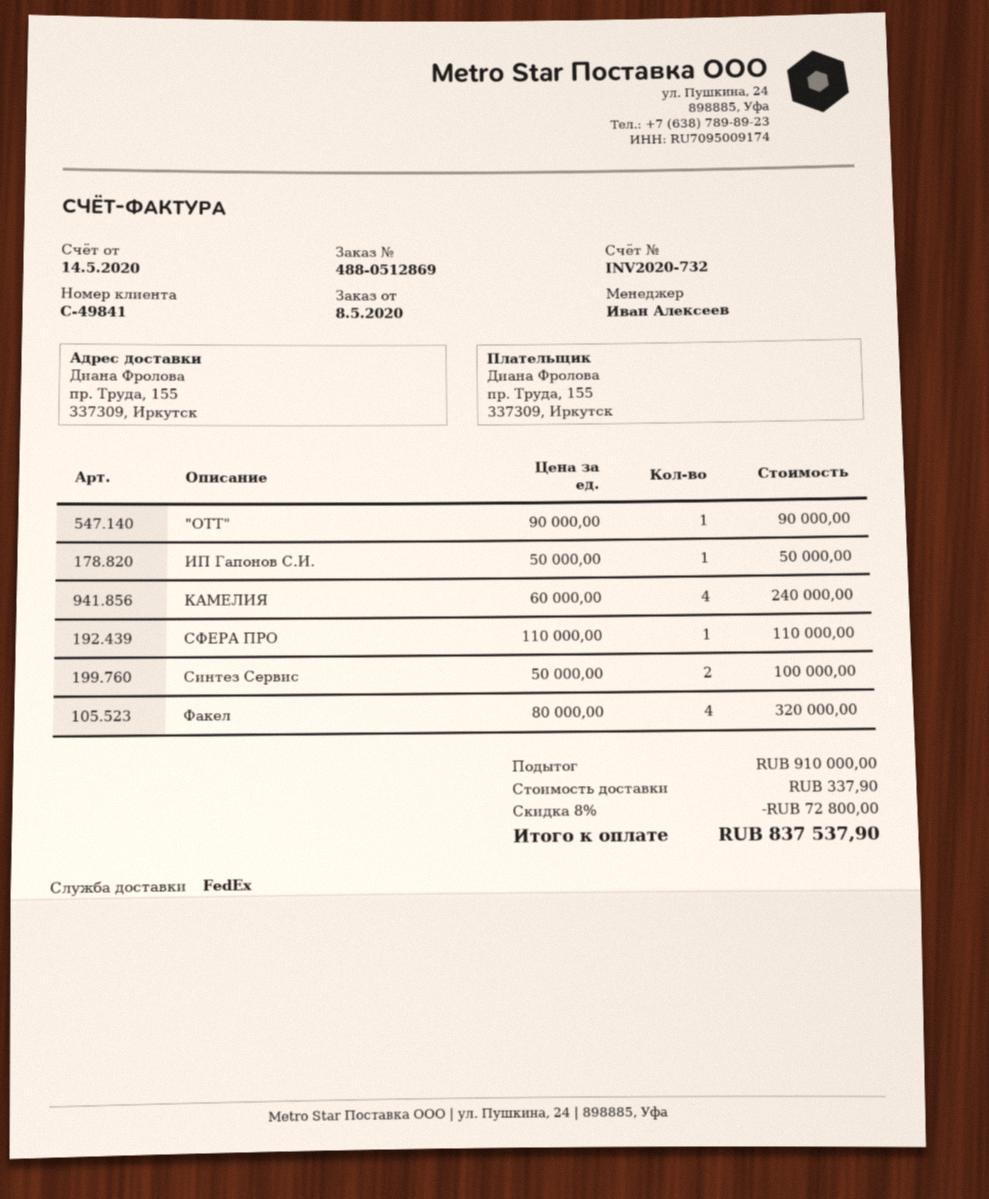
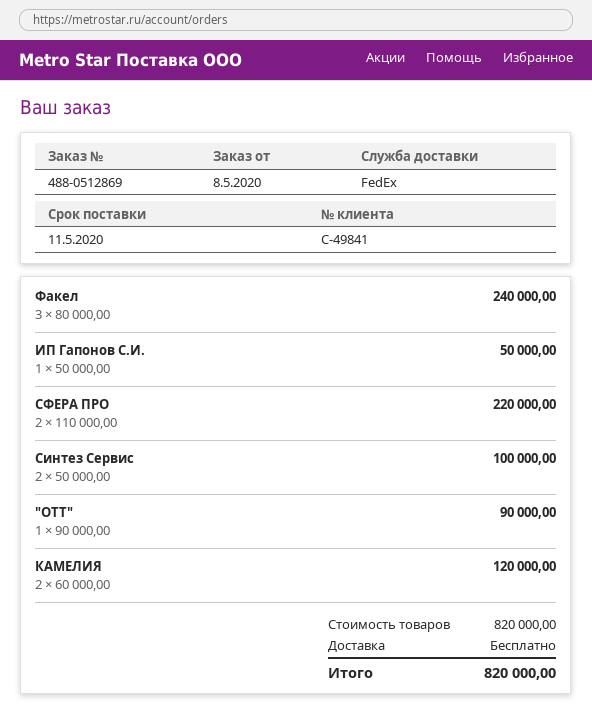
КАМЕЛИЯ: 4 x 60000.00 = 240000.00 -> 2 x 60000.00 = 120000.00
СФЕРА ПРО: 1 x 110000.00 = 110000.00 -> 2 x 110000.00 = 220000.00
Факел: 4 x 80000.00 = 320000.00 -> 3 x 80000.00 = 240000.00
subtotal: 910000.00 -> 820000.00
discount: 8% = 72800.00 -> none
shipping: 337.90 -> 0.00
total: 837537.90 -> 820000.00

